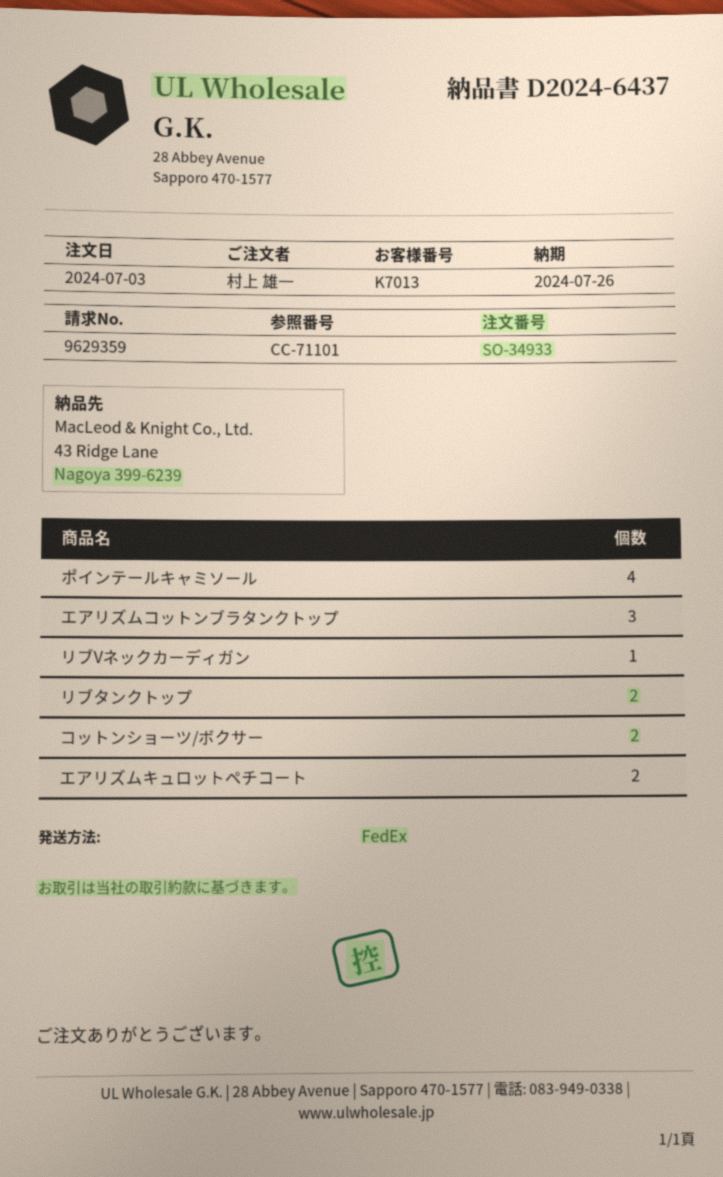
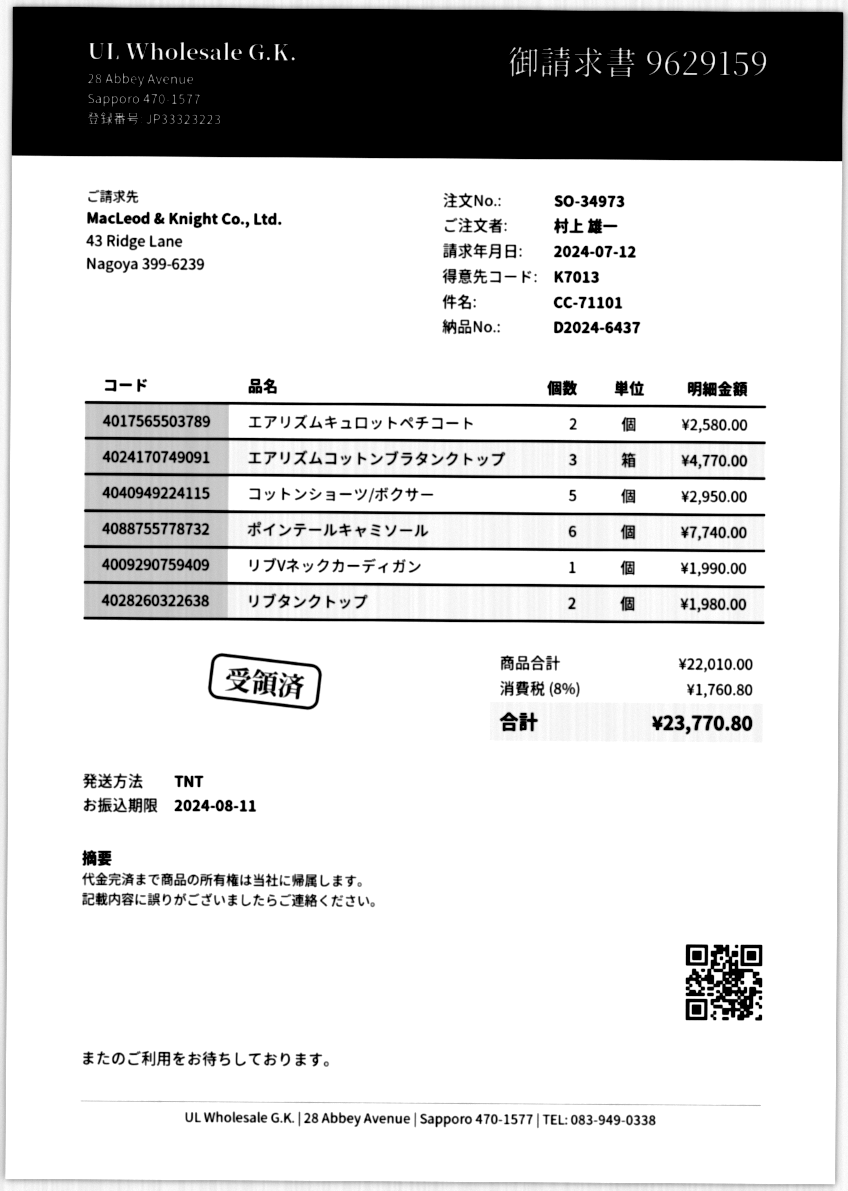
order number: SO-34933 -> SO-34973
invoice number: 9629359 -> 9629159
shipping method: FedEx -> TNT
ポインテールキャミソール: 4 -> 6
コットンショーツ/ボクサー: 2 -> 5

